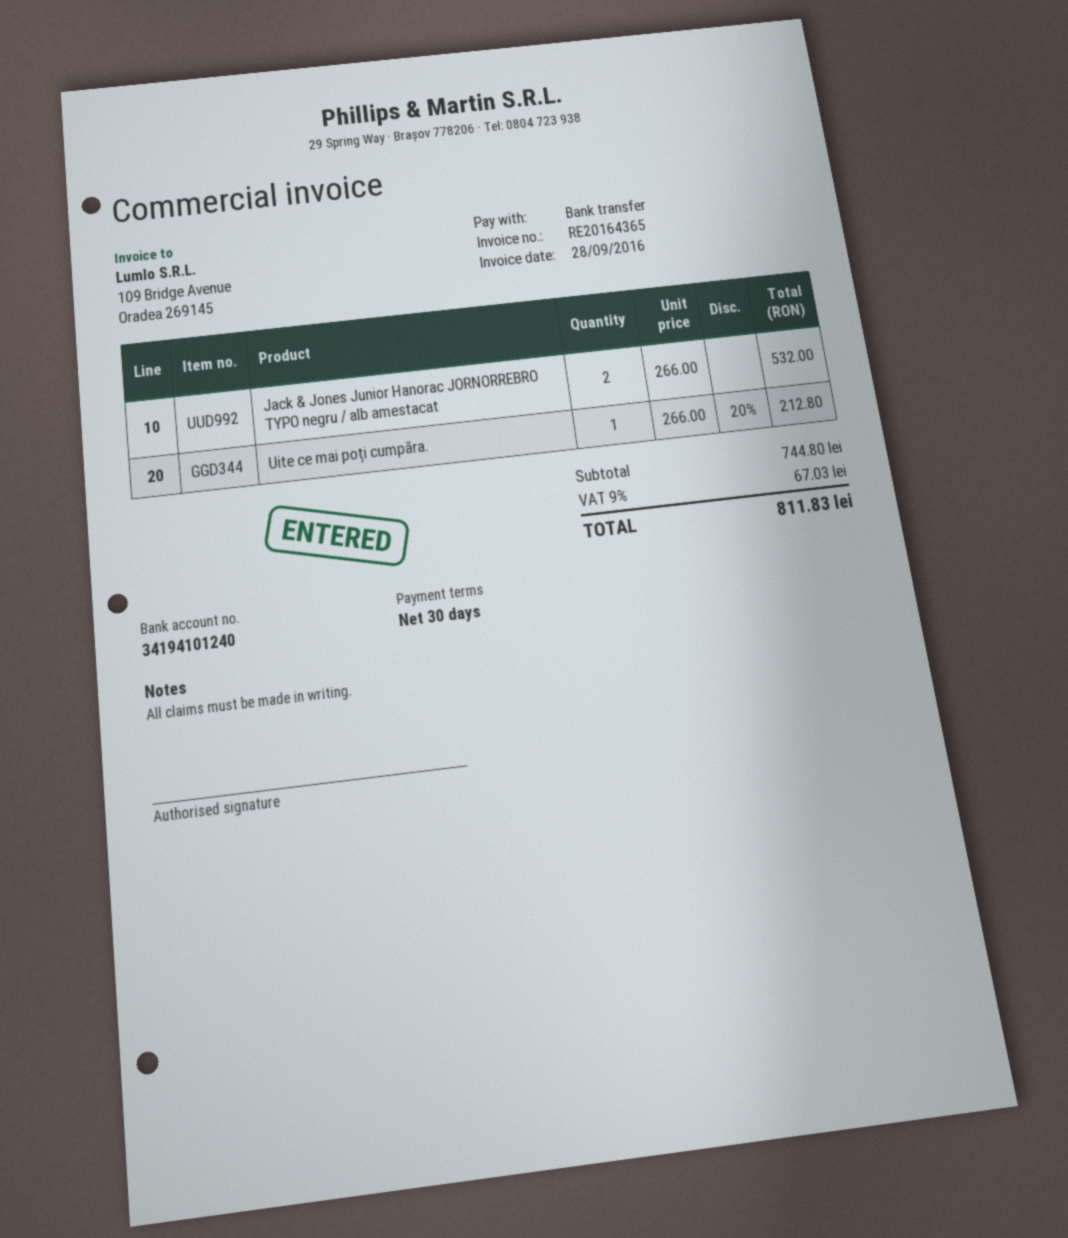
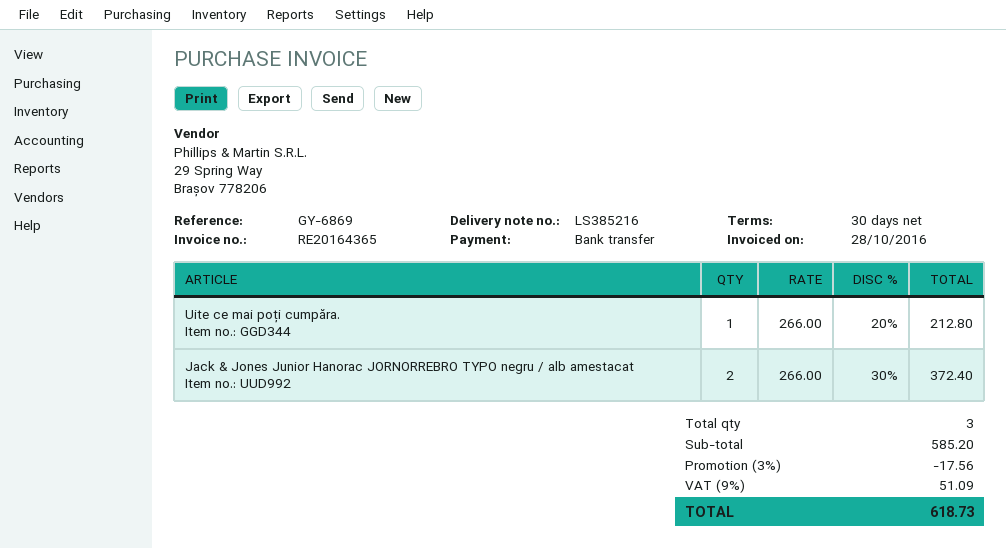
invoice date: 2016-09-28 -> 2016-10-28
Jack & Jones Junior Hanorac JORNORREBRO TYPO negru / alb amestacat: 2 x 266.00 = 532.00 -> 2 x 266.00 - 30% = 372.40
subtotal: 744.80 -> 585.20
discount: none -> 3% = 17.56
tax: 9% = 67.03 -> 9% = 51.09
total: 811.83 -> 618.73

